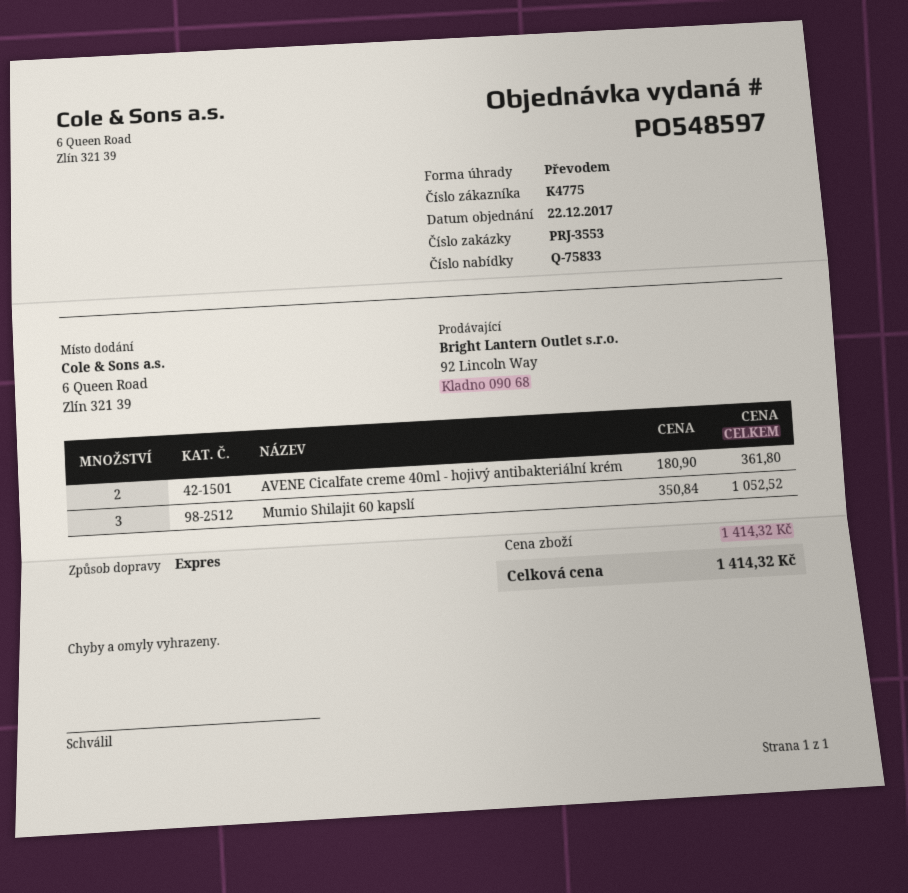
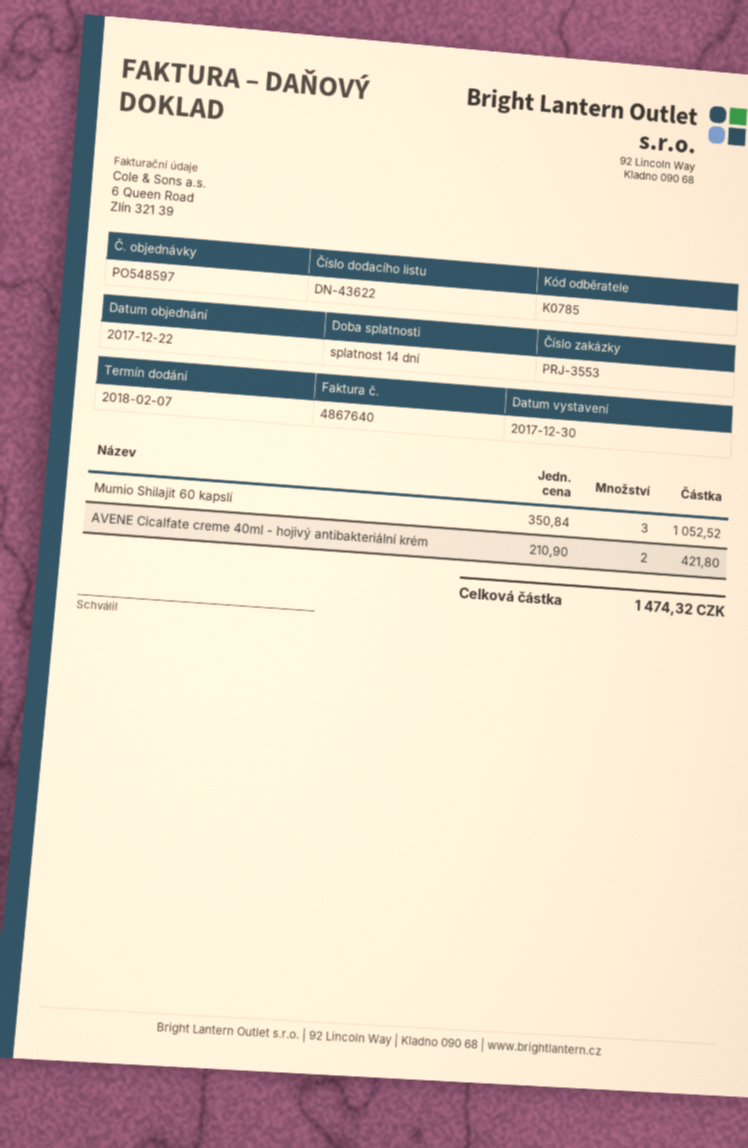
customer number: K4775 -> K0785
AVENE Cicalfate creme 40ml - hojivý antibakteriální krém: 2 x 180.90 = 361.80 -> 2 x 210.90 = 421.80
total: 1414.32 -> 1474.32

